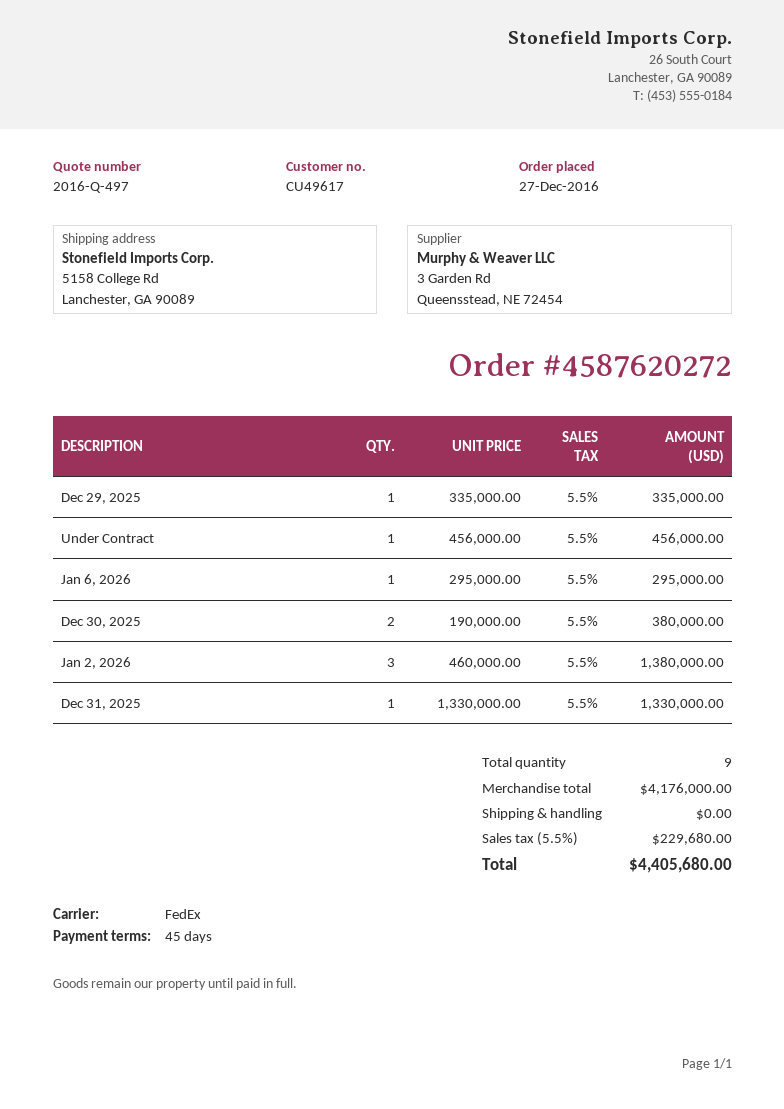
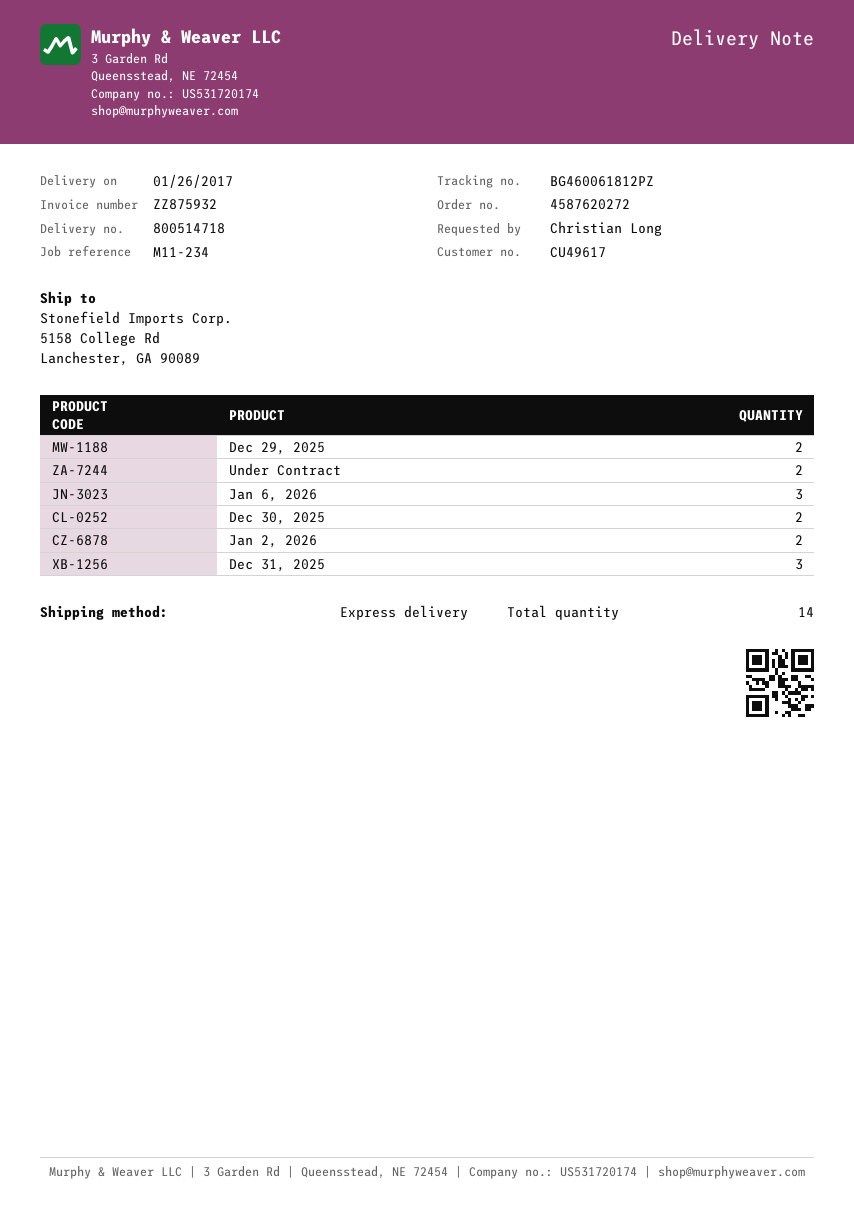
shipping method: FedEx -> express
Dec 29, 2025: 1 -> 2
Under Contract: 1 -> 2
Jan 6, 2026: 1 -> 3
Jan 2, 2026: 3 -> 2
Dec 31, 2025: 1 -> 3
total quantity: 9 -> 14

